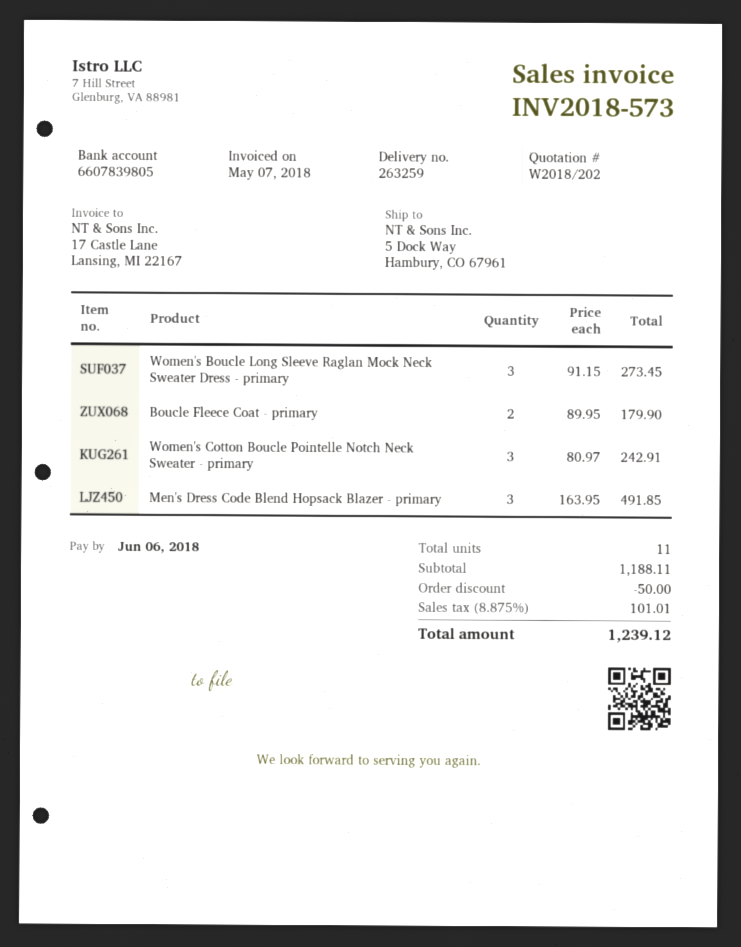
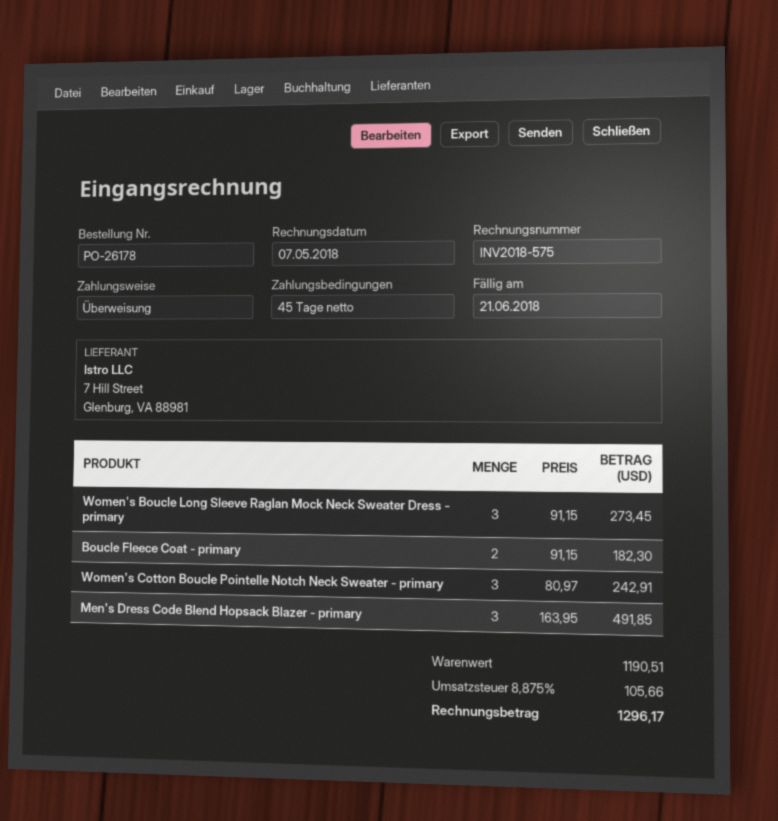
invoice number: INV2018-573 -> INV2018-575
due date: 2018-06-06 -> 2018-06-21
Boucle Fleece Coat - primary: 2 x 89.95 = 179.90 -> 2 x 91.15 = 182.30
subtotal: 1188.11 -> 1190.51
discount: 50.00 -> none
tax: 8.875% = 101.01 -> 8.875% = 105.66
total: 1239.12 -> 1296.17

